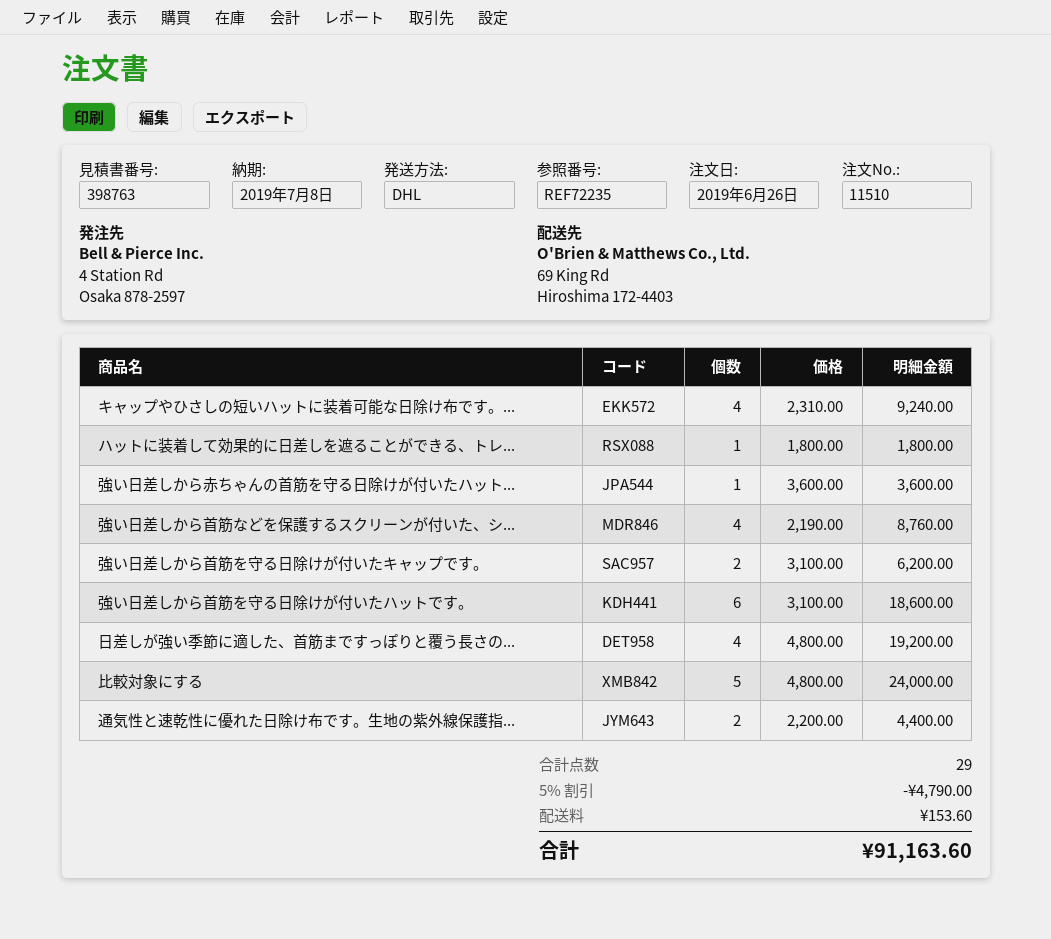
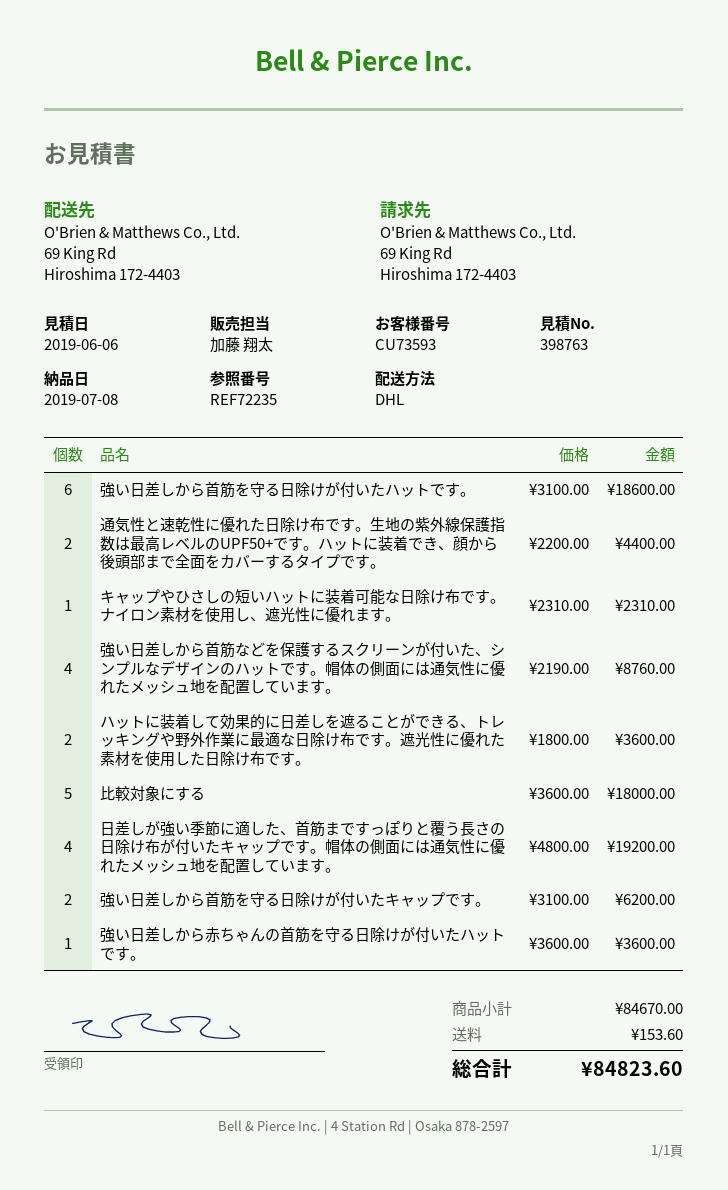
キャップやひさしの短いハットに装着可能な日除け布です。...: 4 x 2310.00 = 9240.00 -> 1 x 2310.00 = 2310.00
ハットに装着して効果的に日差しを遮ることができる、トレ...: 1 x 1800.00 = 1800.00 -> 2 x 1800.00 = 3600.00
比較対象にする: 5 x 4800.00 = 24000.00 -> 5 x 3600.00 = 18000.00
discount: 5% = 4790.00 -> none
total: 91163.60 -> 84823.60

